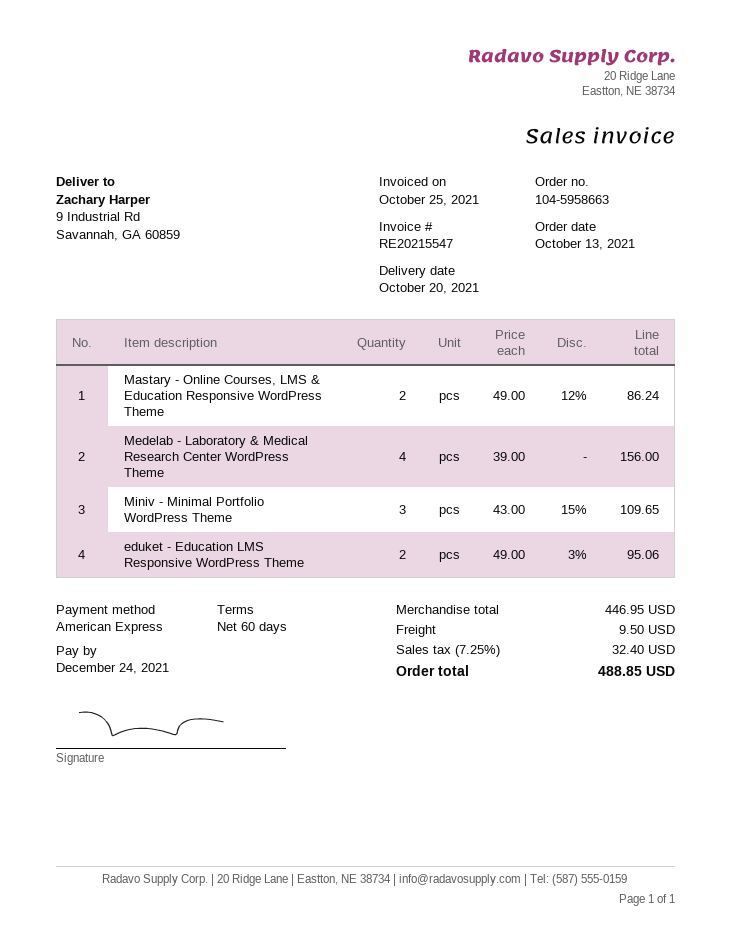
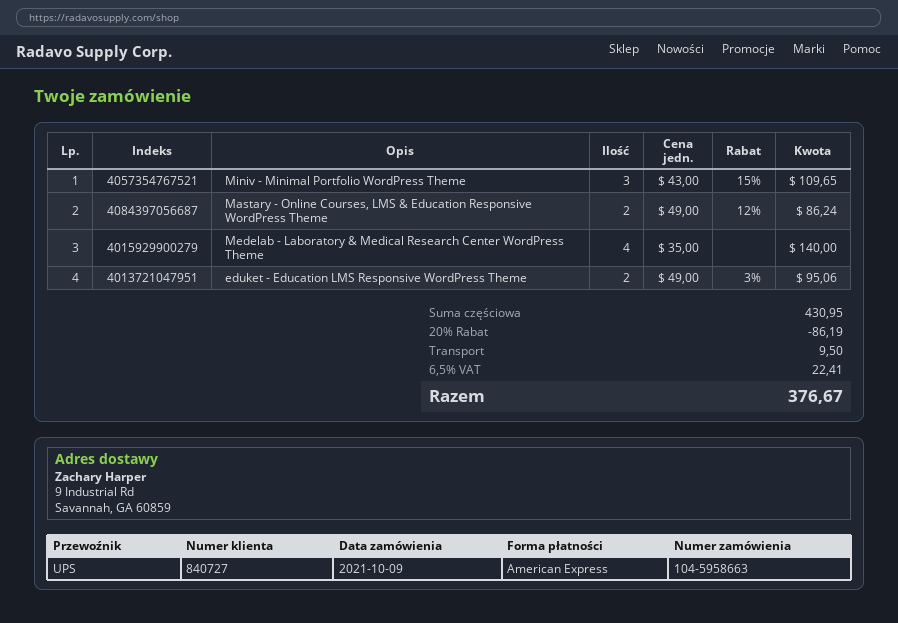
order date: 2021-10-13 -> 2021-10-09
Medelab - Laboratory & Medical Research Center WordPress Theme: 4 x 39.00 = 156.00 -> 4 x 35.00 = 140.00
subtotal: 446.95 -> 430.95
discount: none -> 20% = 86.19
tax: 7.25% = 32.40 -> 6.5% = 22.41
total: 488.85 -> 376.67

